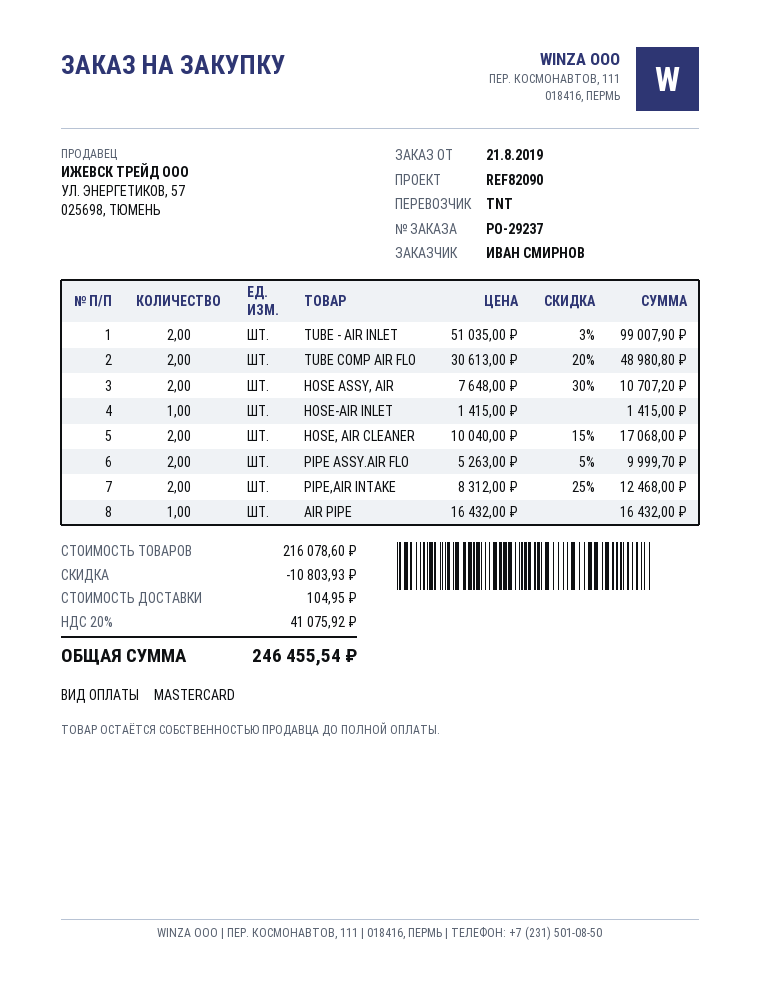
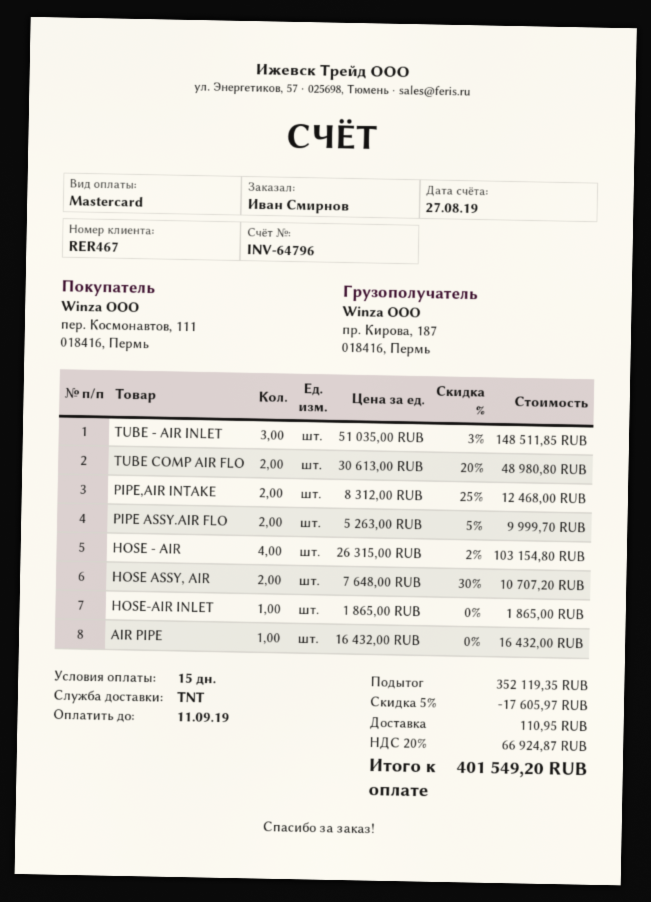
TUBE - AIR INLET: 2 x 51035.00 - 3% = 99007.90 -> 3 x 51035.00 - 3% = 148511.85
HOSE-AIR INLET: 1 x 1415.00 = 1415.00 -> 1 x 1865.00 = 1865.00
HOSE, AIR CLEANER: 2 x 10040.00 - 15% = 17068.00 -> none
HOSE - AIR: none -> 4 x 26315.00 - 2% = 103154.80
subtotal: 216078.60 -> 352119.35
discount: 10803.93 -> 17605.97
shipping: 104.95 -> 110.95
tax: 20% = 41075.92 -> 20% = 66924.87
total: 246455.54 -> 401549.20

